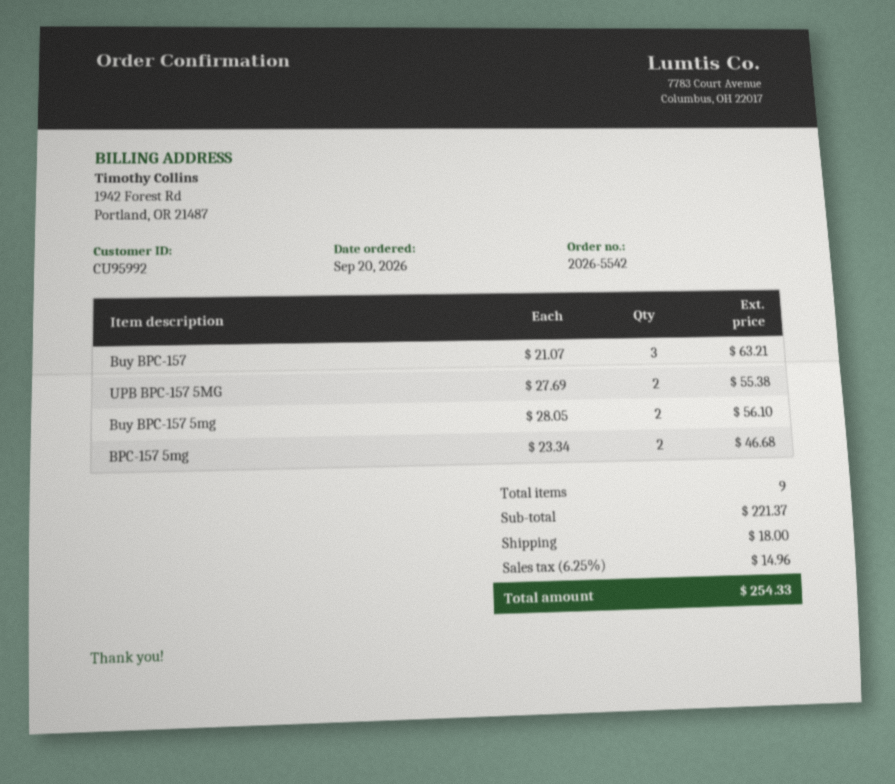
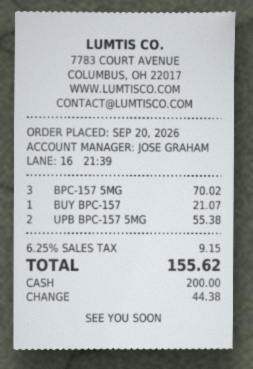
Buy BPC-157: 3 for 63.21 -> 1 for 21.07
Buy BPC-157 5mg: 2 for 56.10 -> none
BPC-157 5mg: 2 for 46.68 -> 3 for 70.02
shipping: 18.00 -> none
tax: 6.25% = 14.96 -> 6.25% = 9.15
total: 254.33 -> 155.62

